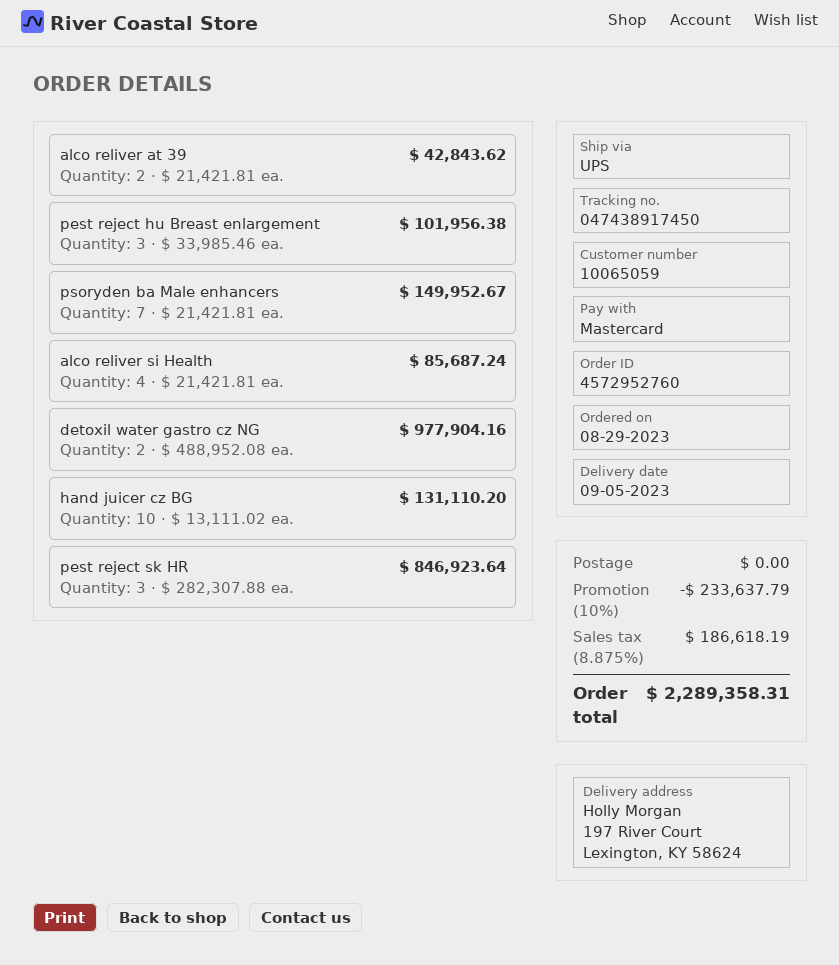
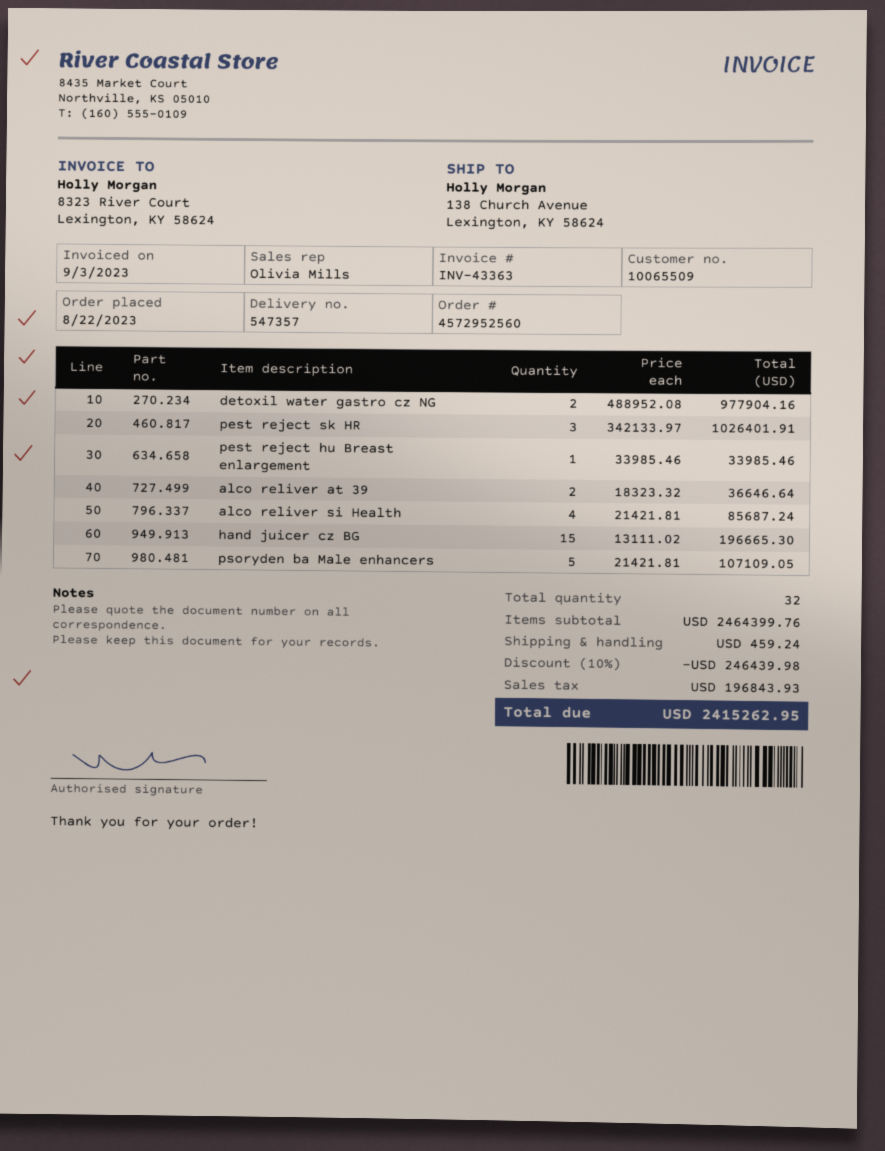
order number: 4572952760 -> 4572952560
order date: 2023-08-29 -> 2023-08-22
customer number: 10065059 -> 10065509
ship to: 197 River Court, Lexington, KY 58624 -> 138 Church Avenue, Lexington, KY 58624
alco reliver at 39: 2 x 21421.81 = 42843.62 -> 2 x 18323.32 = 36646.64
pest reject hu Breast enlargement: 3 x 33985.46 = 101956.38 -> 1 x 33985.46 = 33985.46
psoryden ba Male enhancers: 7 x 21421.81 = 149952.67 -> 5 x 21421.81 = 107109.05
hand juicer cz BG: 10 x 13111.02 = 131110.20 -> 15 x 13111.02 = 196665.30
pest reject sk HR: 3 x 282307.88 = 846923.64 -> 3 x 342133.97 = 1026401.91
discount: 10% = 233637.79 -> 10% = 246439.98
shipping: 0.00 -> 459.24
tax: 186618.19 -> 196843.93
total: 2289358.31 -> 2415262.95

